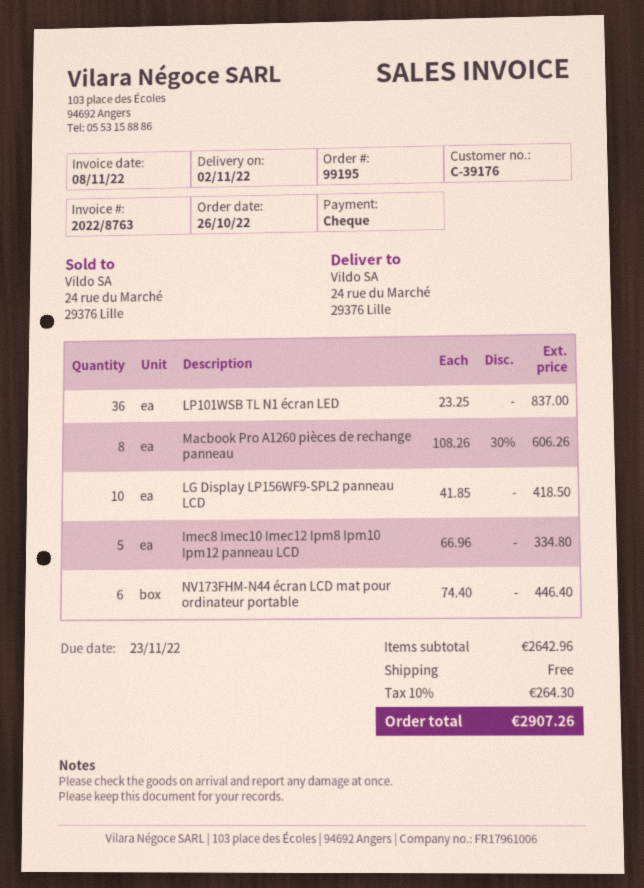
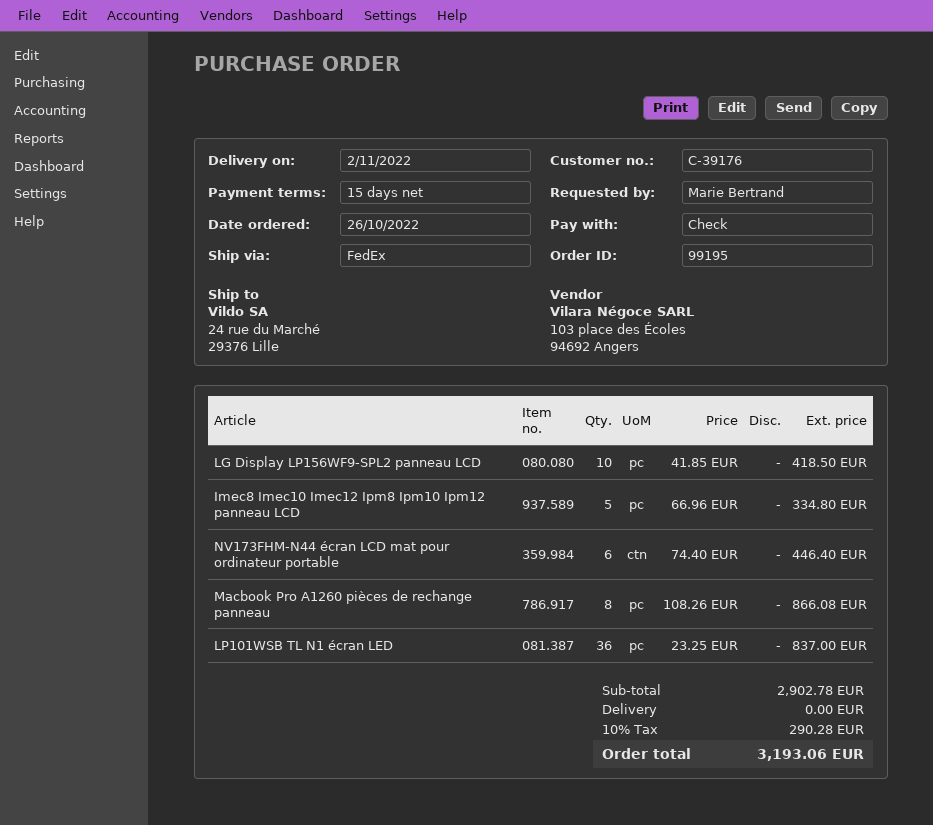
Macbook Pro A1260 pièces de rechange panneau: 8 x 108.26 - 30% = 606.26 -> 8 x 108.26 = 866.08
subtotal: 2642.96 -> 2902.78
tax: 10% = 264.30 -> 10% = 290.28
total: 2907.26 -> 3193.06

